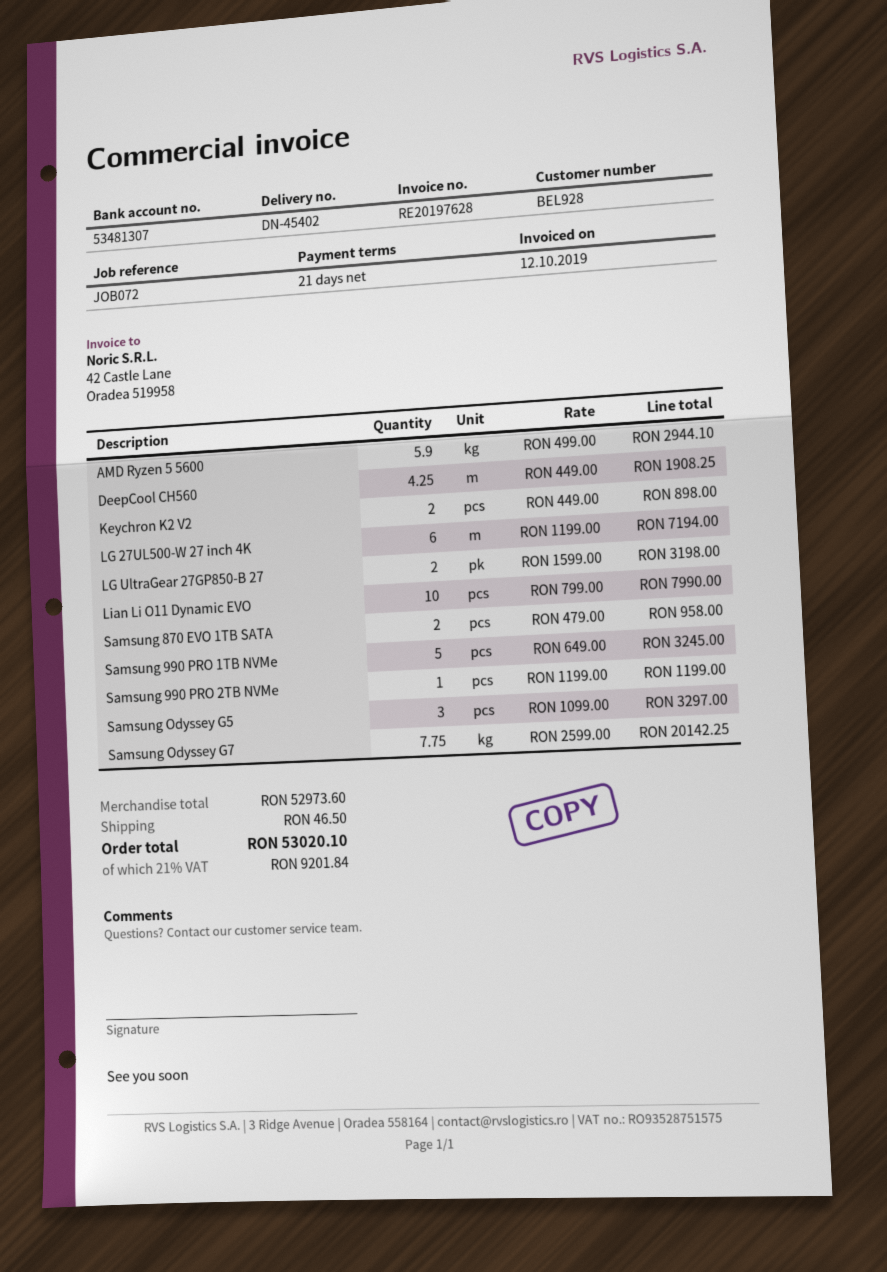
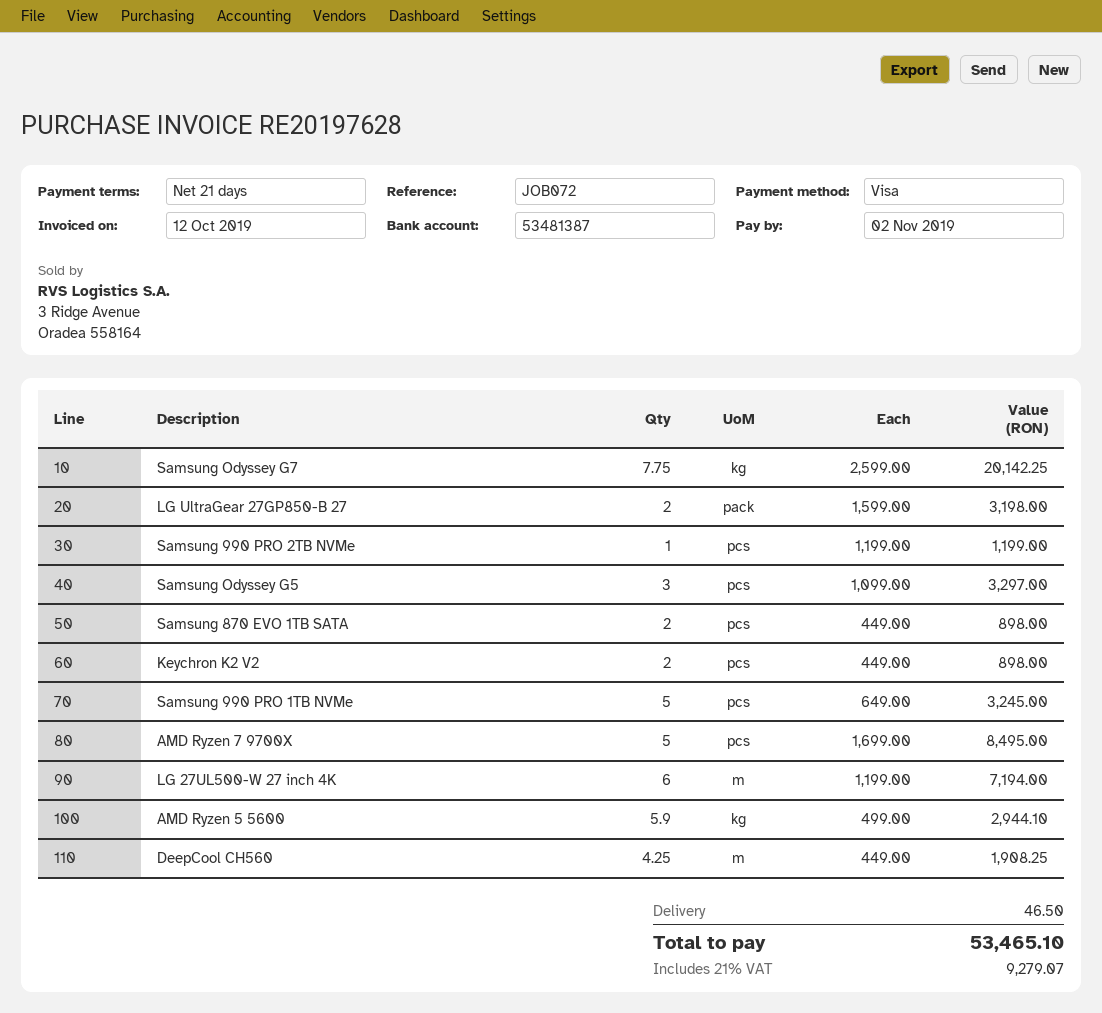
bank account: 53481307 -> 53481387
Lian Li O11 Dynamic EVO: 10 x 799.00 = 7990.00 -> none
Samsung 870 EVO 1TB SATA: 2 x 479.00 = 958.00 -> 2 x 449.00 = 898.00
AMD Ryzen 7 9700X: none -> 5 x 1699.00 = 8495.00
tax: 21% = 9201.84 -> 21% = 9279.07
total: 53020.10 -> 53465.10

